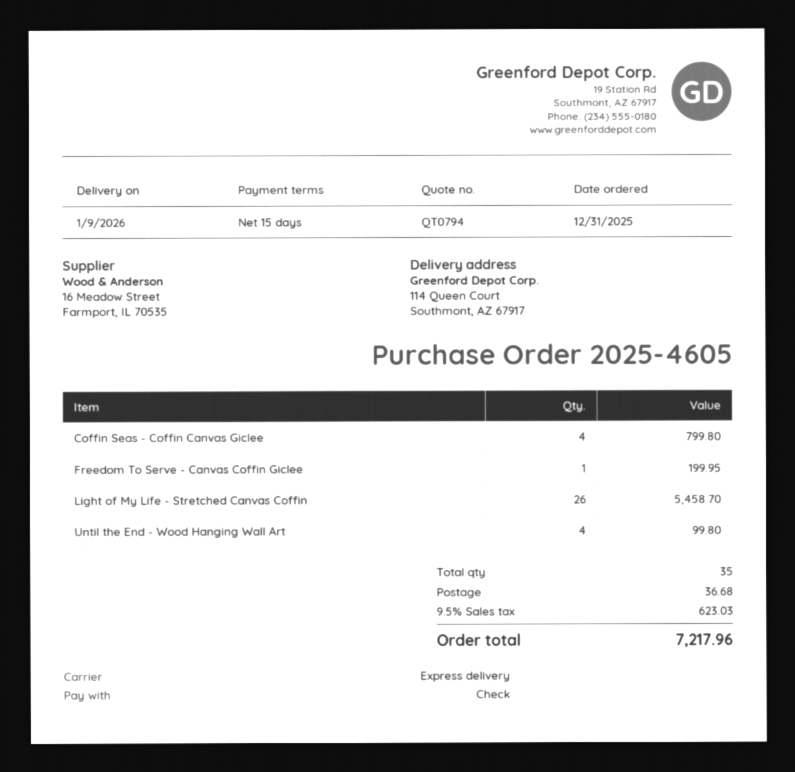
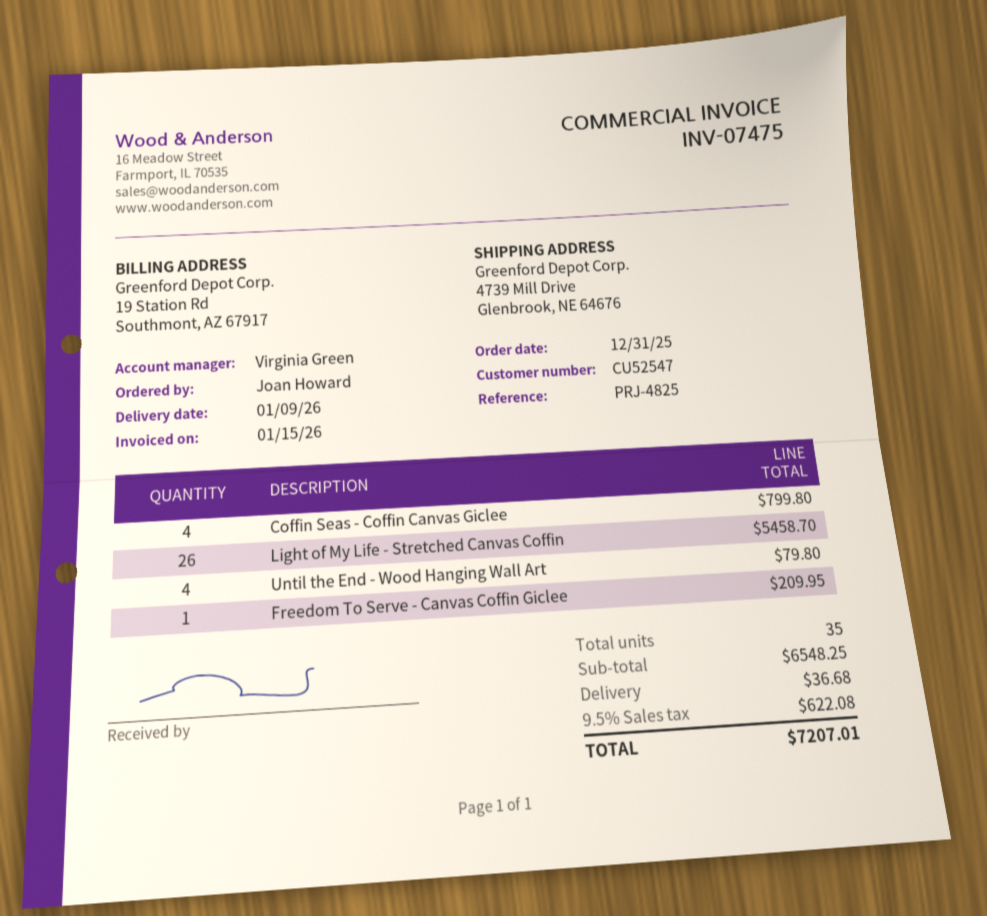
ship to: 114 Queen Court, Southmont, AZ 67917 -> 4739 Mill Drive, Glenbrook, NE 64676
Freedom To Serve - Canvas Coffin Giclee: 1 for 199.95 -> 1 for 209.95
Until the End - Wood Hanging Wall Art: 4 for 99.80 -> 4 for 79.80
tax: 9.5% = 623.03 -> 9.5% = 622.08
total: 7217.96 -> 7207.01

